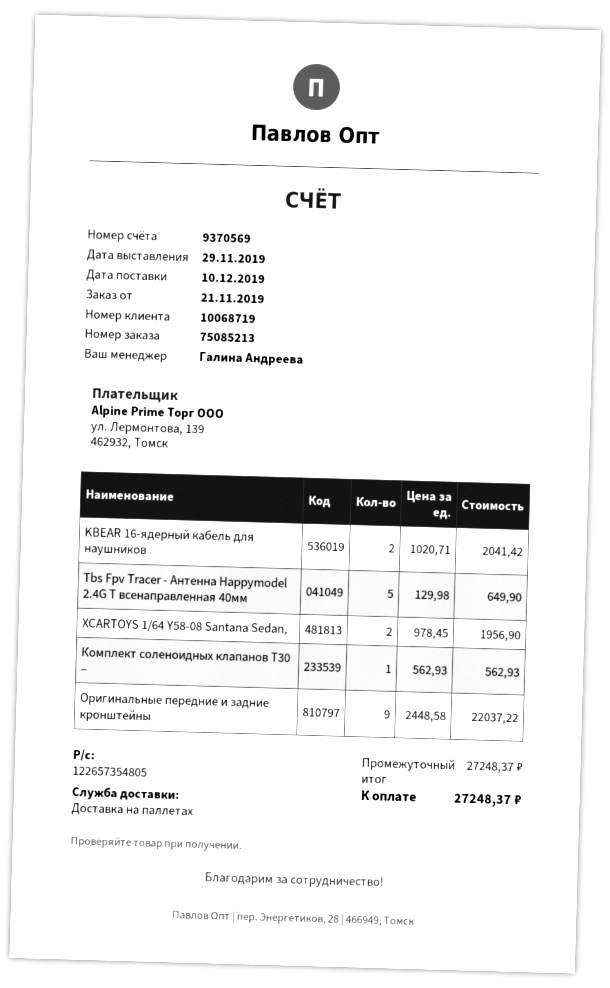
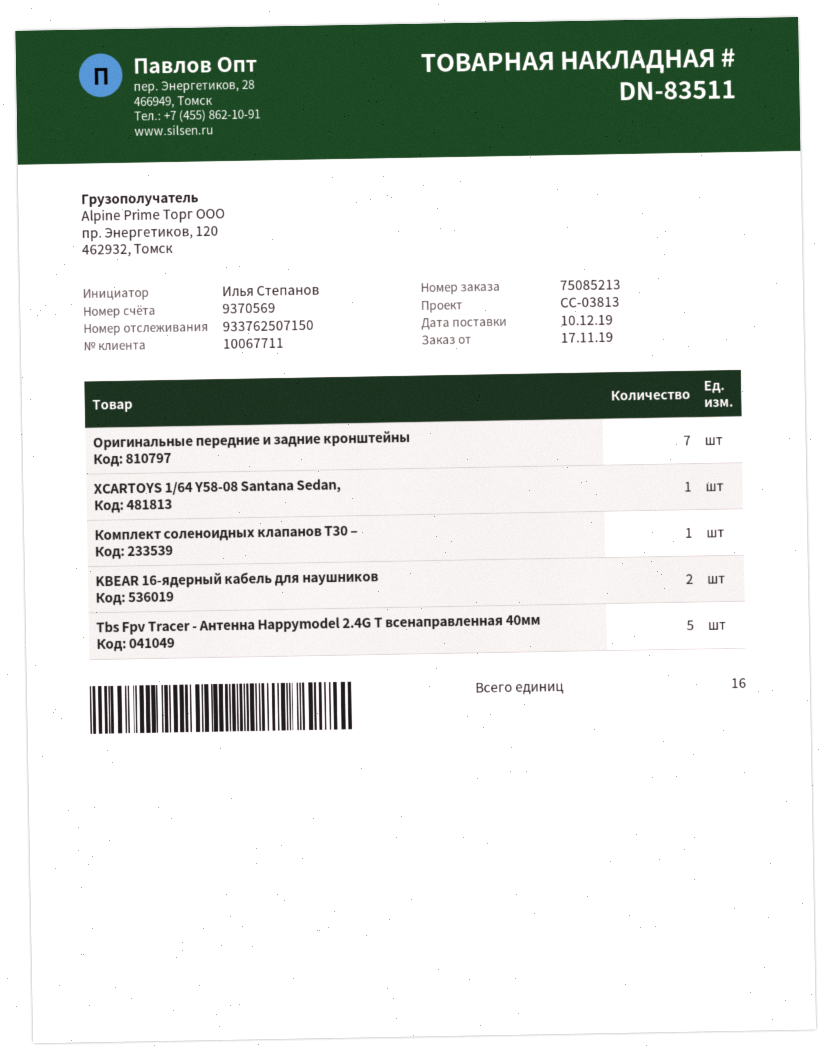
order date: 2019-11-21 -> 2019-11-17
customer number: 10068719 -> 10067711
XCARTOYS 1/64 Y58-08 Santana Sedan,: 2 -> 1
Оригинальные передние и задние кронштейны: 9 -> 7

